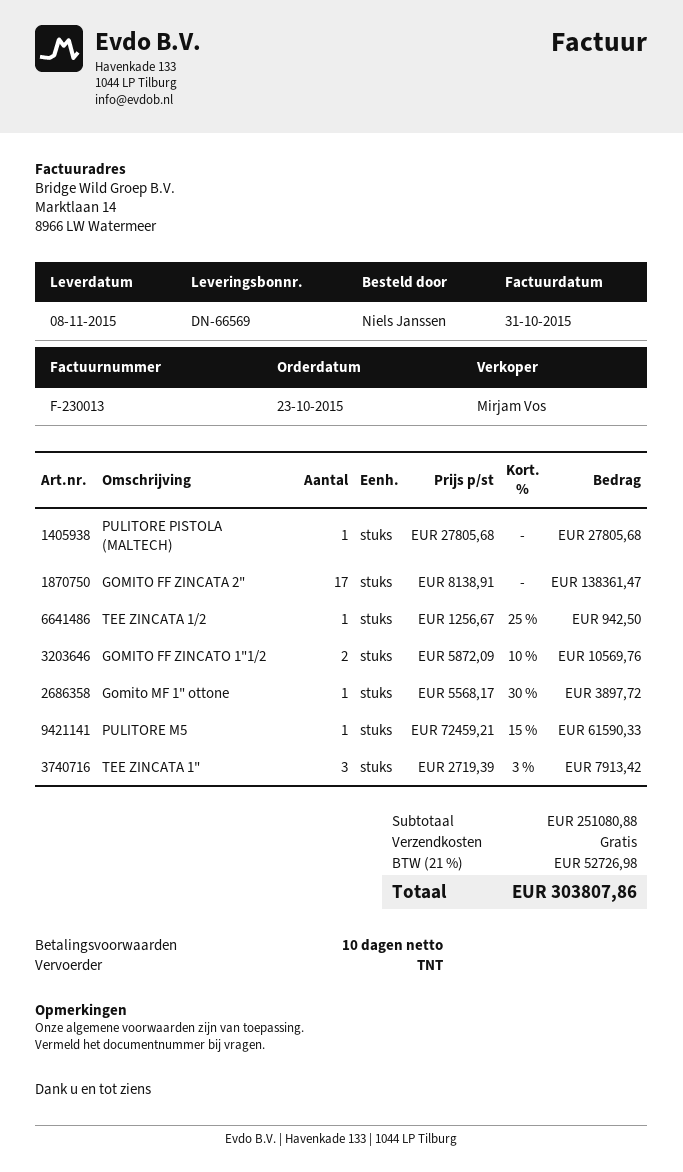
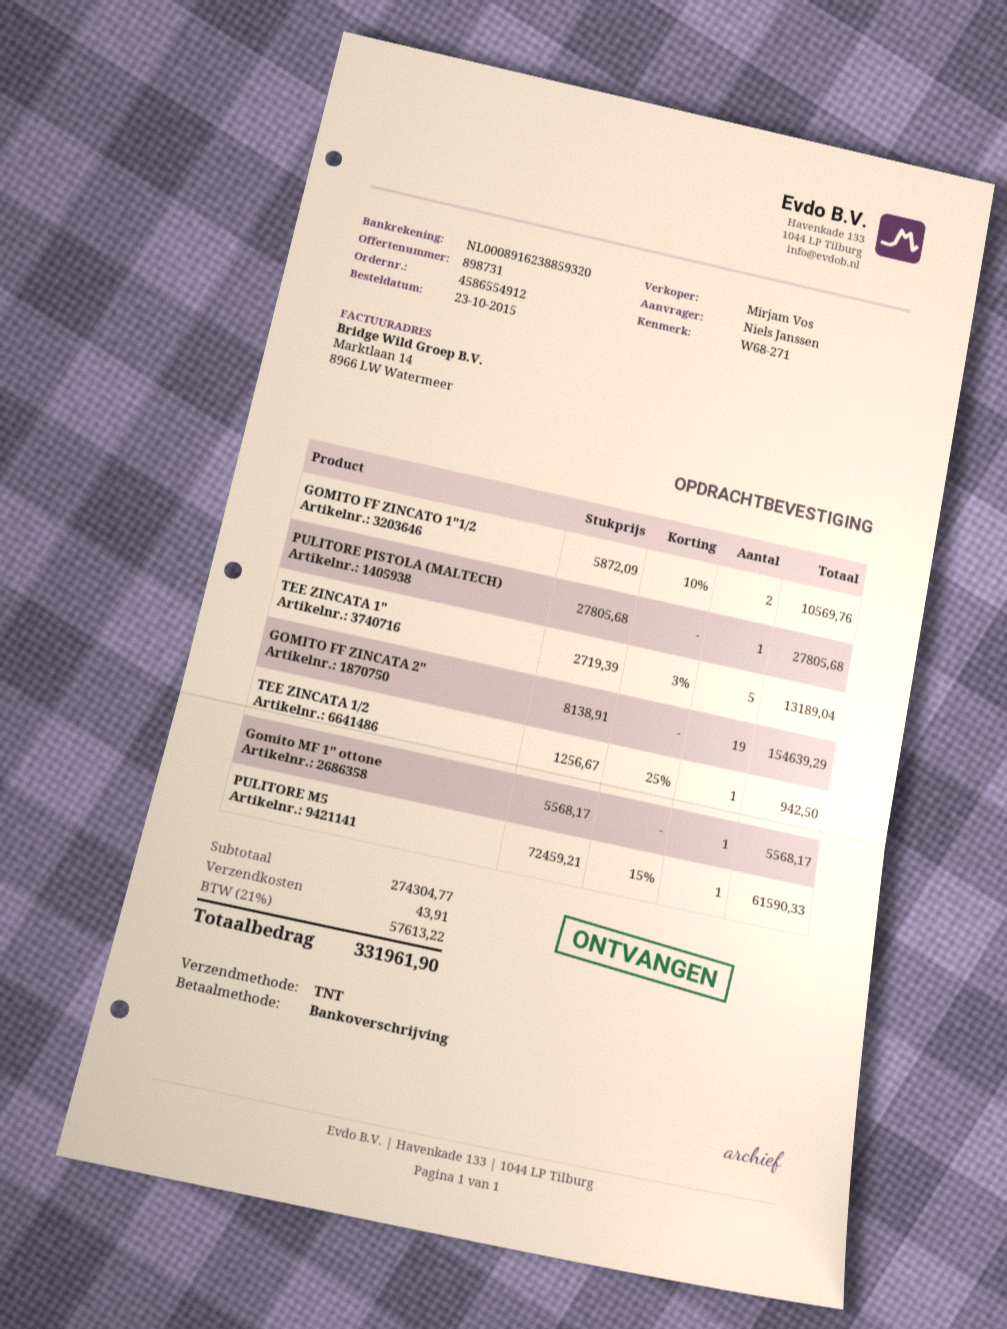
GOMITO FF ZINCATA 2": 17 x 8138.91 = 138361.47 -> 19 x 8138.91 = 154639.29
Gomito MF 1" ottone: 1 x 5568.17 - 30% = 3897.72 -> 1 x 5568.17 = 5568.17
TEE ZINCATA 1": 3 x 2719.39 - 3% = 7913.42 -> 5 x 2719.39 - 3% = 13189.04
subtotal: 251080.88 -> 274304.77
shipping: 0.00 -> 43.91
tax: 21% = 52726.98 -> 21% = 57613.22
total: 303807.86 -> 331961.90

